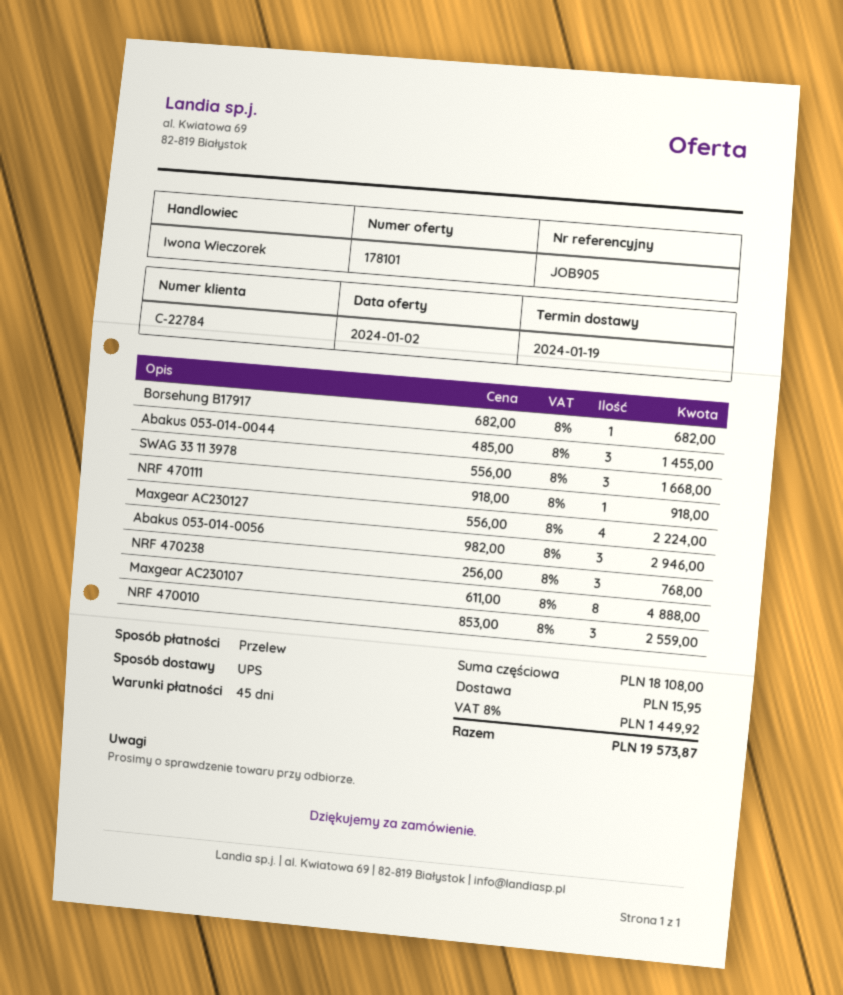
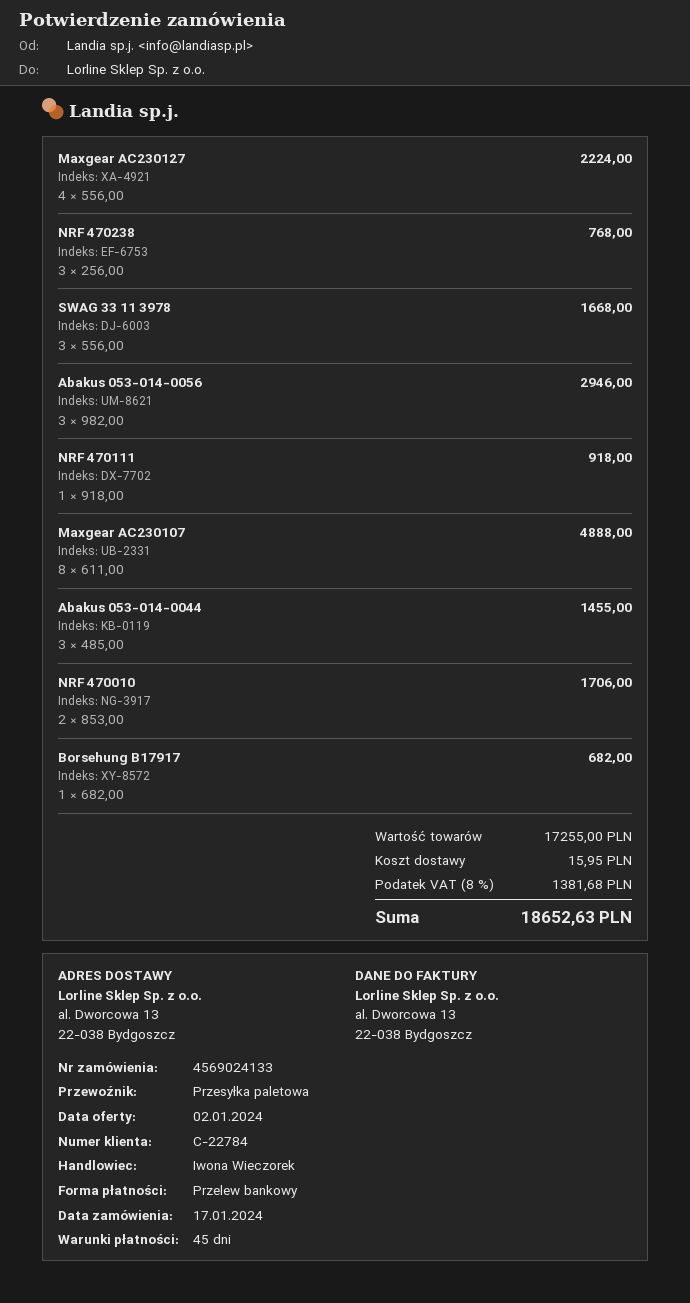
shipping method: UPS -> pallet freight
NRF 470010: 3 x 853.00 = 2559.00 -> 2 x 853.00 = 1706.00
subtotal: 18108.00 -> 17255.00
tax: 8% = 1449.92 -> 8% = 1381.68
total: 19573.87 -> 18652.63

